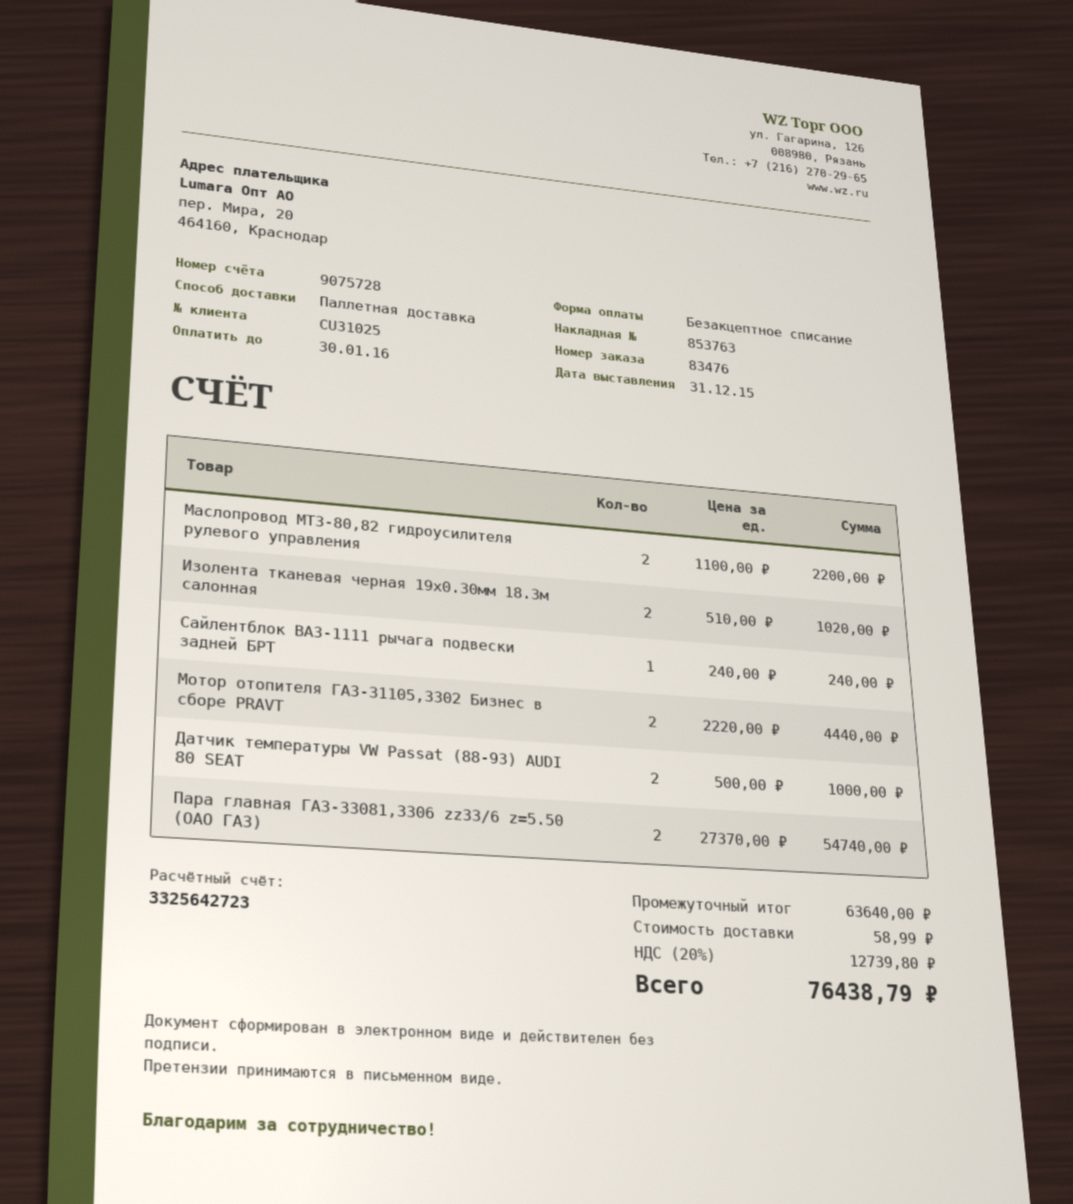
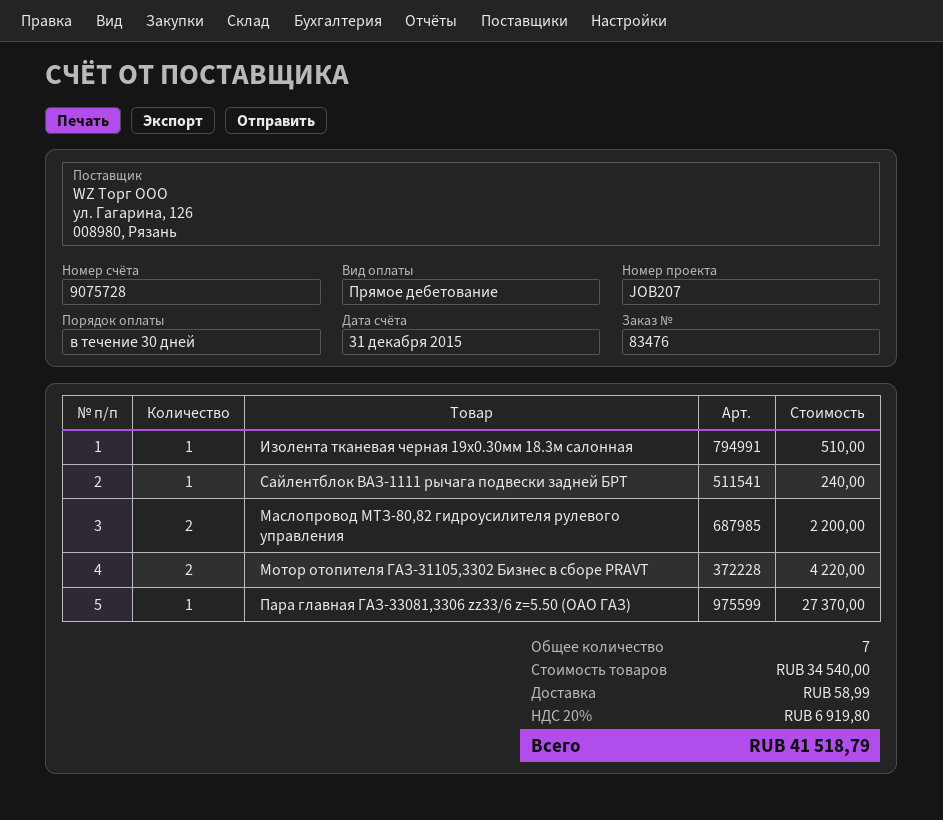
Изолента тканевая черная 19х0.30мм 18.3м салонная: 2 for 1020.00 -> 1 for 510.00
Мотор отопителя ГАЗ-31105,3302 Бизнес в сборе PRAVT: 2 for 4440.00 -> 2 for 4220.00
Датчик температуры VW Passat (88-93) AUDI 80 SEAT: 2 for 1000.00 -> none
Пара главная ГАЗ-33081,3306 zz33/6 z=5.50 (ОАО ГАЗ): 2 for 54740.00 -> 1 for 27370.00
subtotal: 63640.00 -> 34540.00
tax: 20% = 12739.80 -> 20% = 6919.80
total: 76438.79 -> 41518.79

